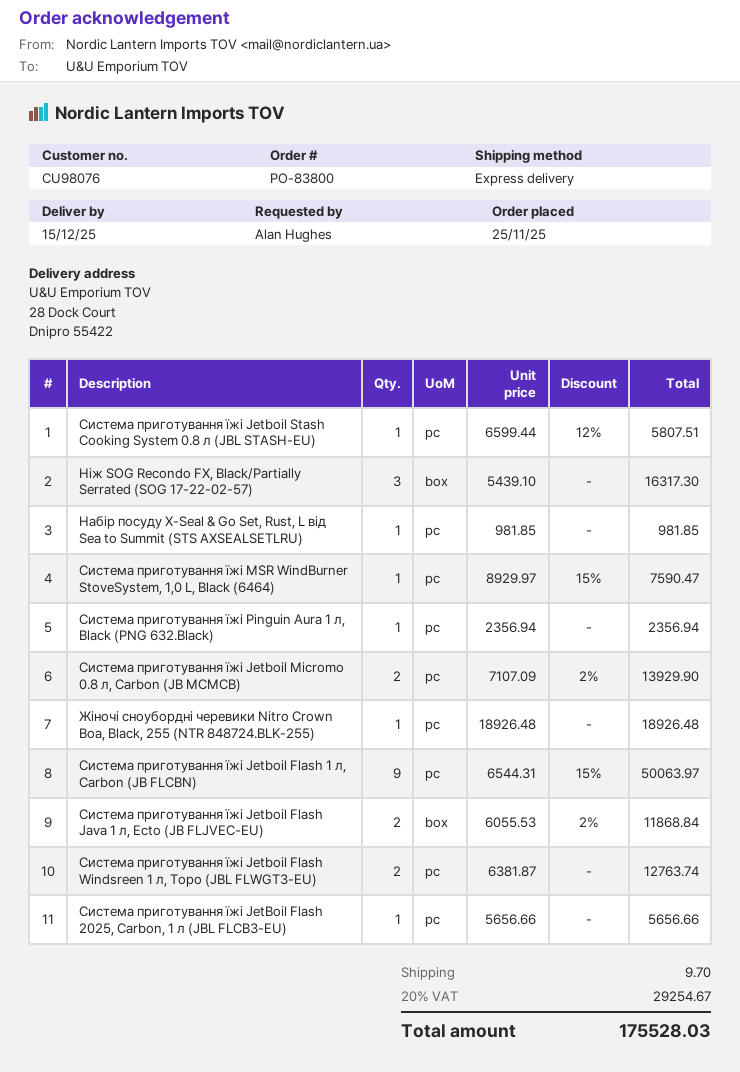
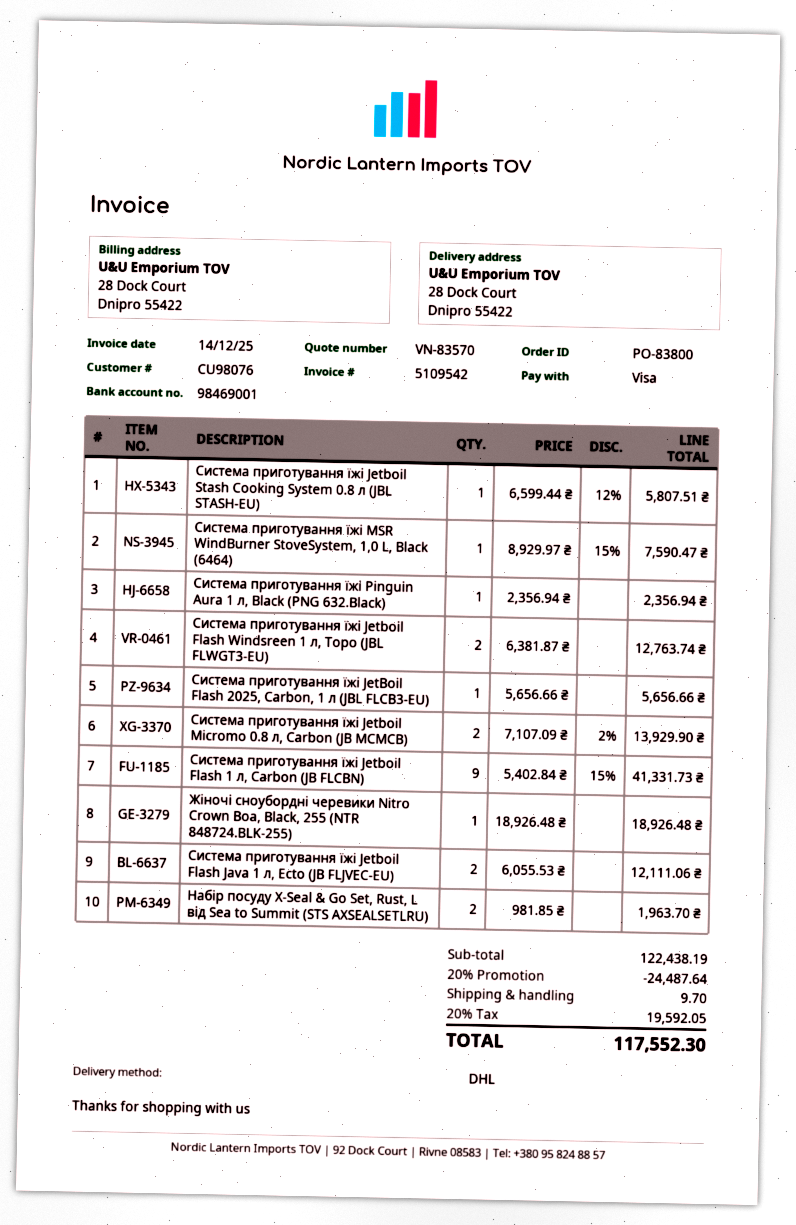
shipping method: express -> DHL
Ніж SOG Recondo FX, Black/Partially Serrated (SOG 17-22-02-57): 3 x 5439.10 = 16317.30 -> none
Набір посуду X-Seal & Go Set, Rust, L від Sea to Summit (STS AXSEALSETLRU): 1 x 981.85 = 981.85 -> 2 x 981.85 = 1963.70
Система приготування їжі Jetboil Flash 1 л, Carbon (JB FLCBN): 9 x 6544.31 - 15% = 50063.97 -> 9 x 5402.84 - 15% = 41331.73
Система приготування їжі Jetboil Flash Java 1 л, Ecto (JB FLJVEC-EU): 2 x 6055.53 - 2% = 11868.84 -> 2 x 6055.53 = 12111.06
discount: none -> 20% = 24487.64
tax: 20% = 29254.67 -> 20% = 19592.05
total: 175528.03 -> 117552.30

